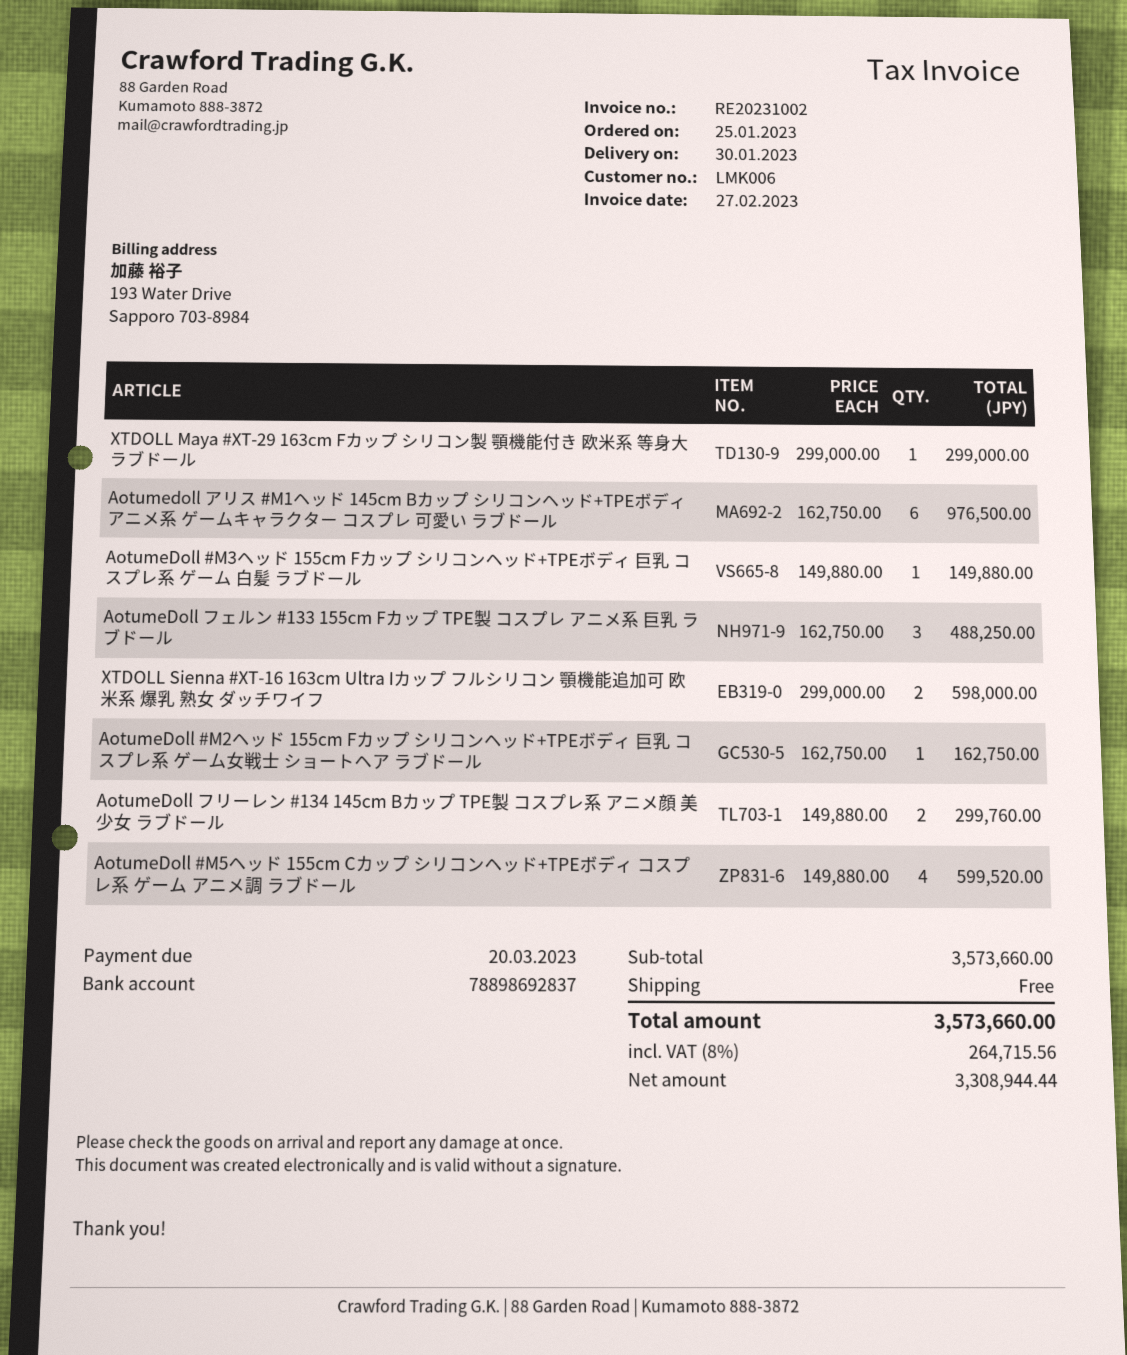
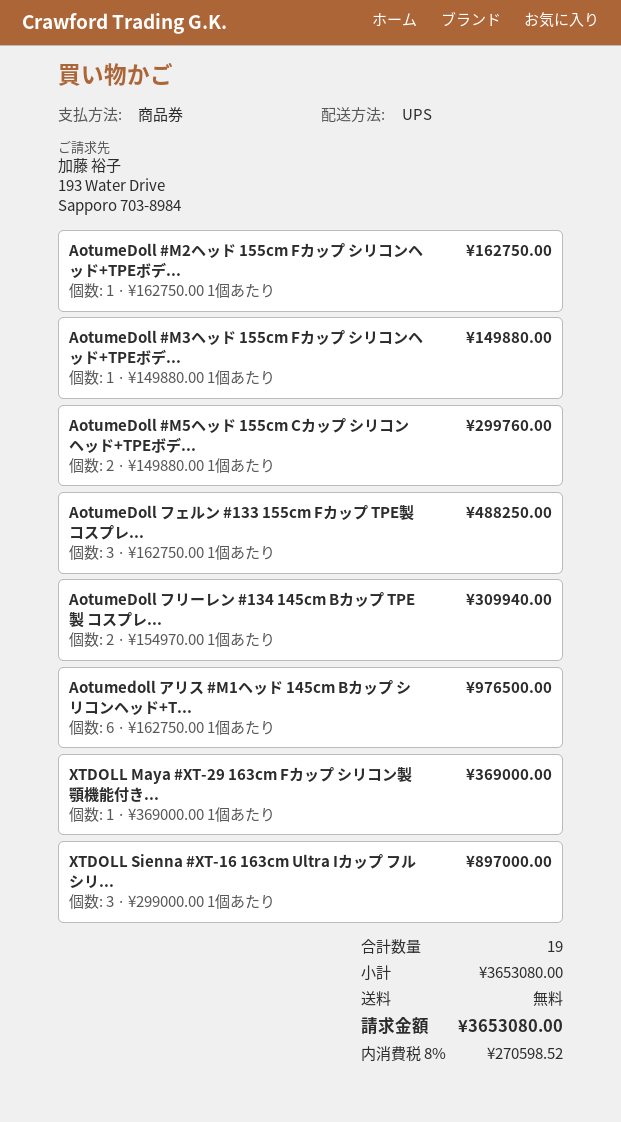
XTDOLL Maya #XT-29 163cm Fカップ シリコン製 顎機能付き 欧米系 等身大 ラブドール: 1 x 299000.00 = 299000.00 -> 1 x 369000.00 = 369000.00
XTDOLL Sienna #XT-16 163cm Ultra Iカップ フルシリコン 顎機能追加可 欧米系 爆乳 熟女 ダッチワイフ: 2 x 299000.00 = 598000.00 -> 3 x 299000.00 = 897000.00
AotumeDoll フリーレン #134 145cm Bカップ TPE製 コスプレ系 アニメ顔 美少女 ラブドール: 2 x 149880.00 = 299760.00 -> 2 x 154970.00 = 309940.00
AotumeDoll #M5ヘッド 155cm Cカップ シリコンヘッド+TPEボディ コスプレ系 ゲーム アニメ調 ラブドール: 4 x 149880.00 = 599520.00 -> 2 x 149880.00 = 299760.00
subtotal: 3573660.00 -> 3653080.00
tax: 8% = 264715.56 -> 8% = 270598.52
total: 3573660.00 -> 3653080.00

